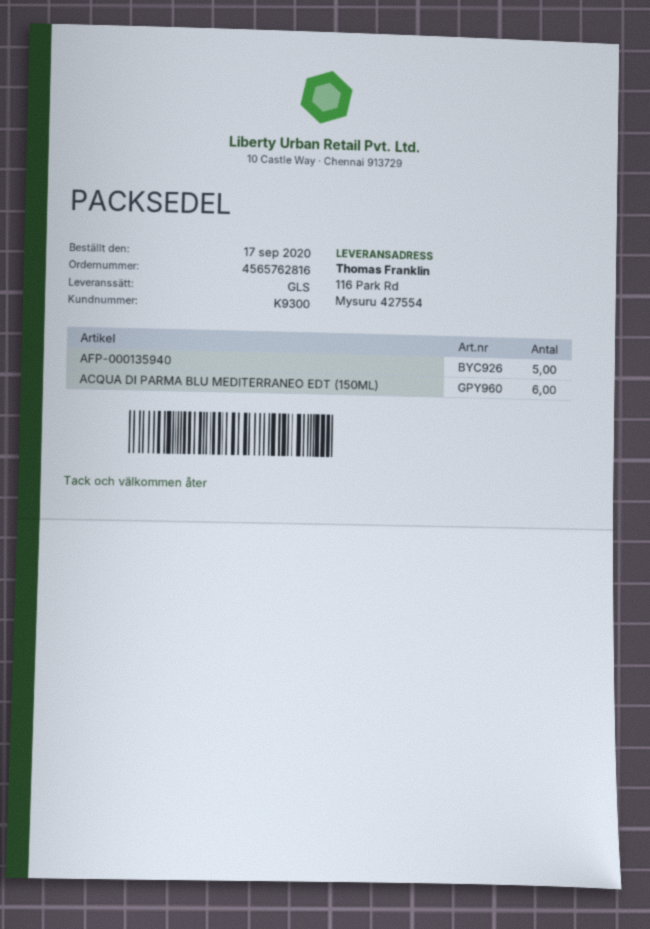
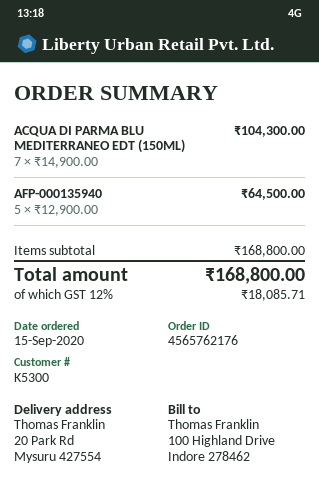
order number: 4565762816 -> 4565762176
order date: 2020-09-17 -> 2020-09-15
customer number: K9300 -> K5300
ship to: 116 Park Rd, Mysuru 427554 -> 20 Park Rd, Mysuru 427554
ACQUA DI PARMA BLU MEDITERRANEO EDT (150ML): 6 -> 7

